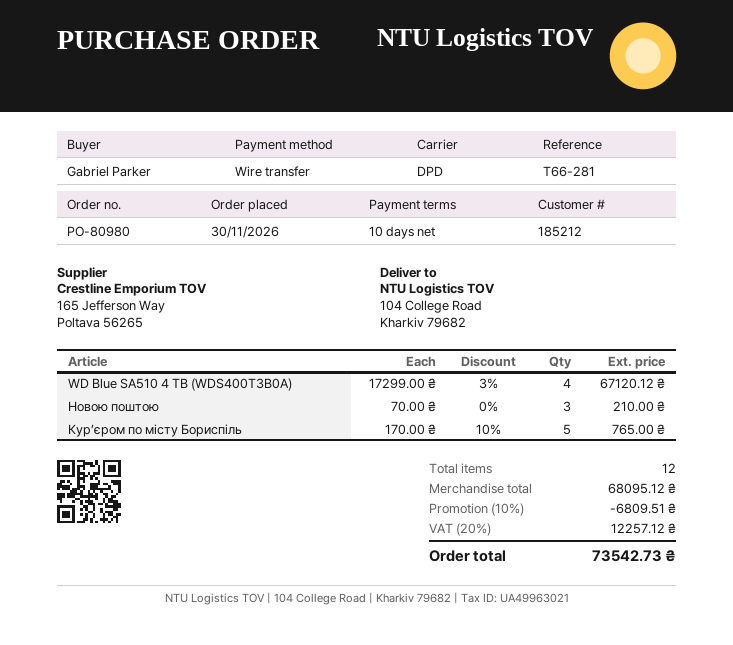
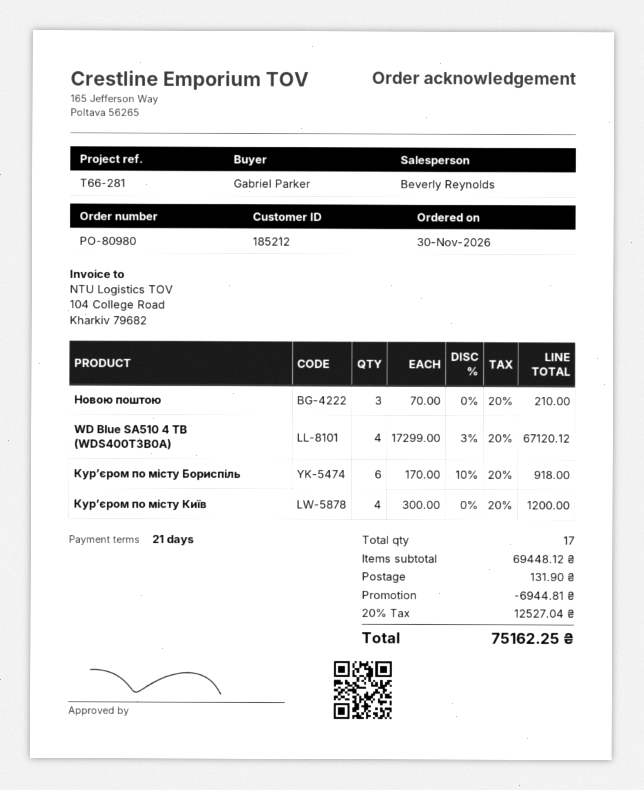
payment terms: 10 days -> 21 days
Курʼєром по місту Бориспіль: 5 x 170.00 - 10% = 765.00 -> 6 x 170.00 - 10% = 918.00
Курʼєром по місту Київ: none -> 4 x 300.00 = 1200.00
total quantity: 12 -> 17
subtotal: 68095.12 -> 69448.12
discount: 6809.51 -> 6944.81
shipping: none -> 131.90
tax: 20% = 12257.12 -> 20% = 12527.04
total: 73542.73 -> 75162.25

